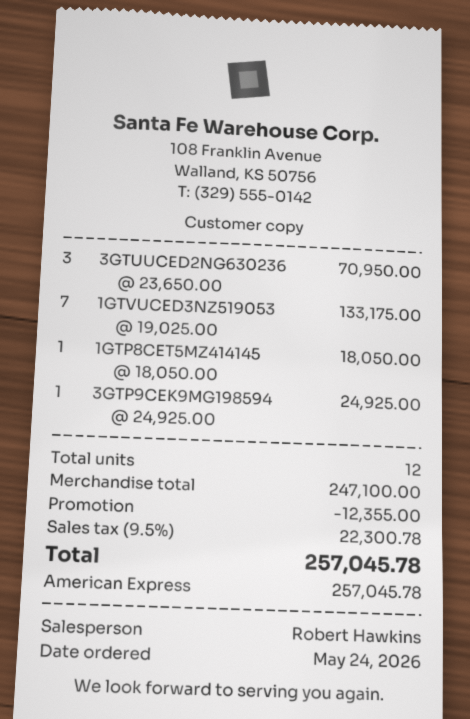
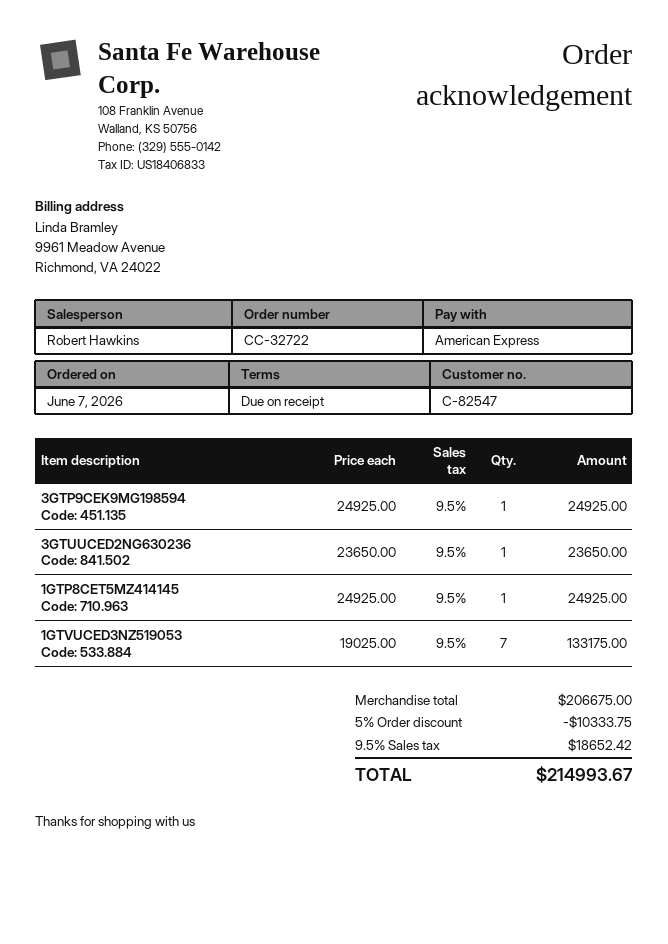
order date: 2026-05-24 -> 2026-06-07
3GTUUCED2NG630236: 3 x 23650.00 = 70950.00 -> 1 x 23650.00 = 23650.00
1GTP8CET5MZ414145: 1 x 18050.00 = 18050.00 -> 1 x 24925.00 = 24925.00
subtotal: 247100.00 -> 206675.00
discount: 12355.00 -> 10333.75
tax: 9.5% = 22300.78 -> 9.5% = 18652.42
total: 257045.78 -> 214993.67

